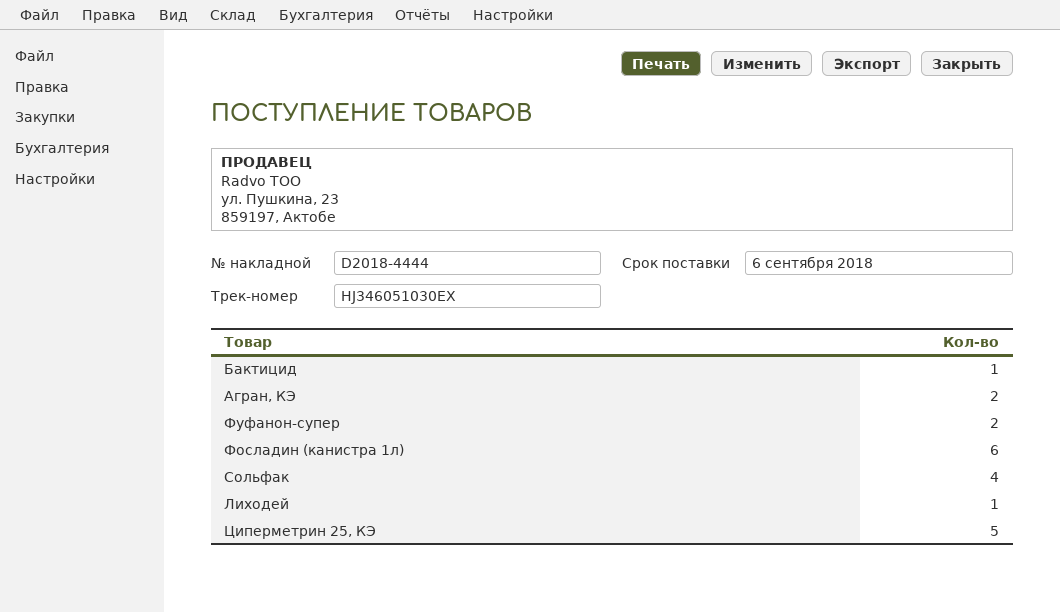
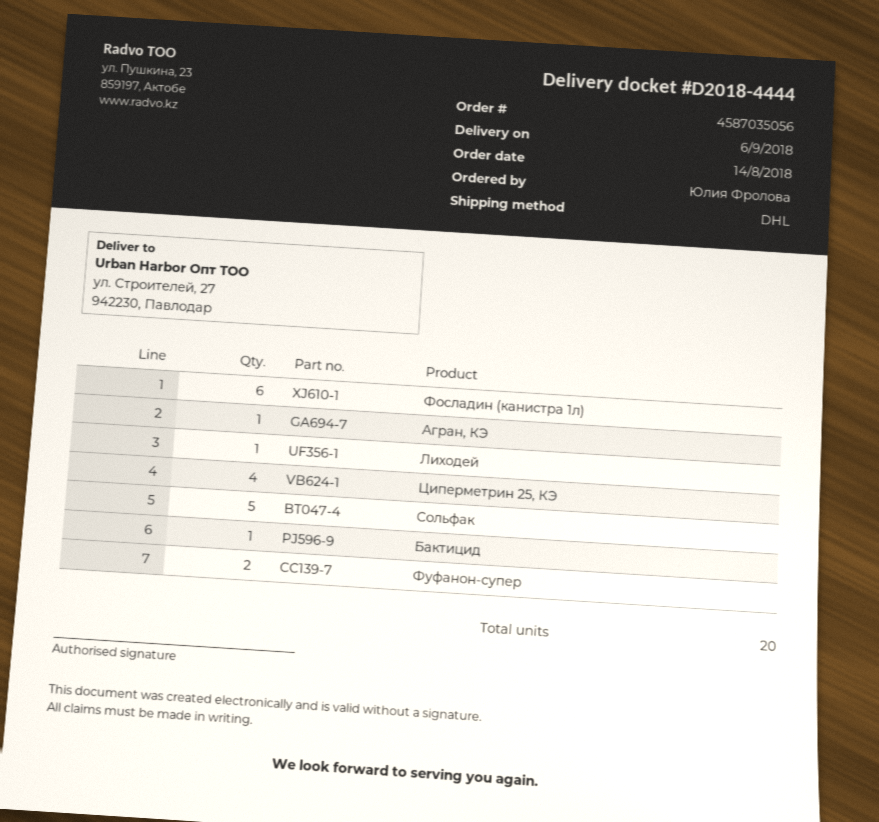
Агран, КЭ: 2 -> 1
Сольфак: 4 -> 5
Циперметрин 25, КЭ: 5 -> 4

